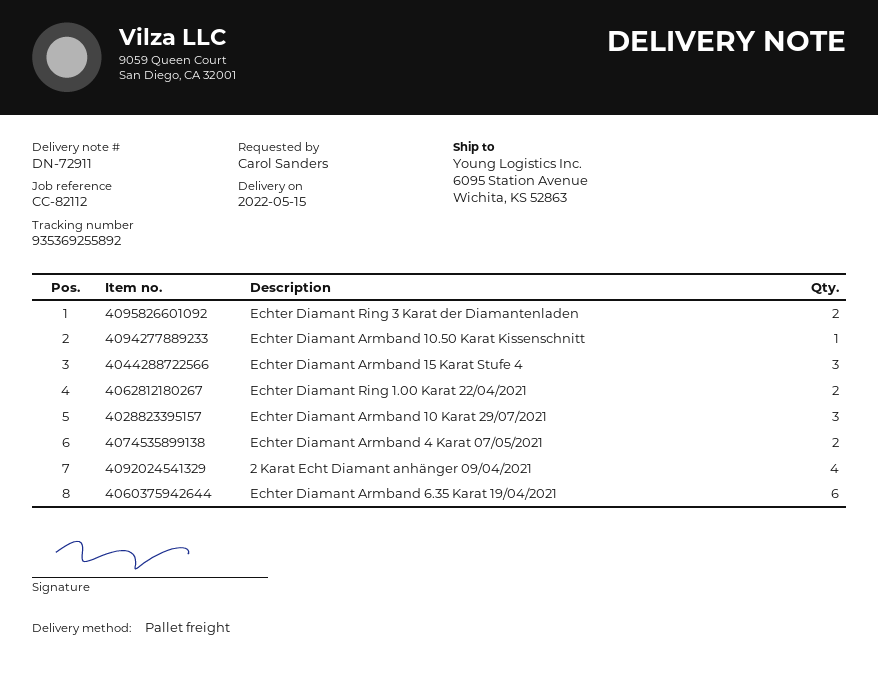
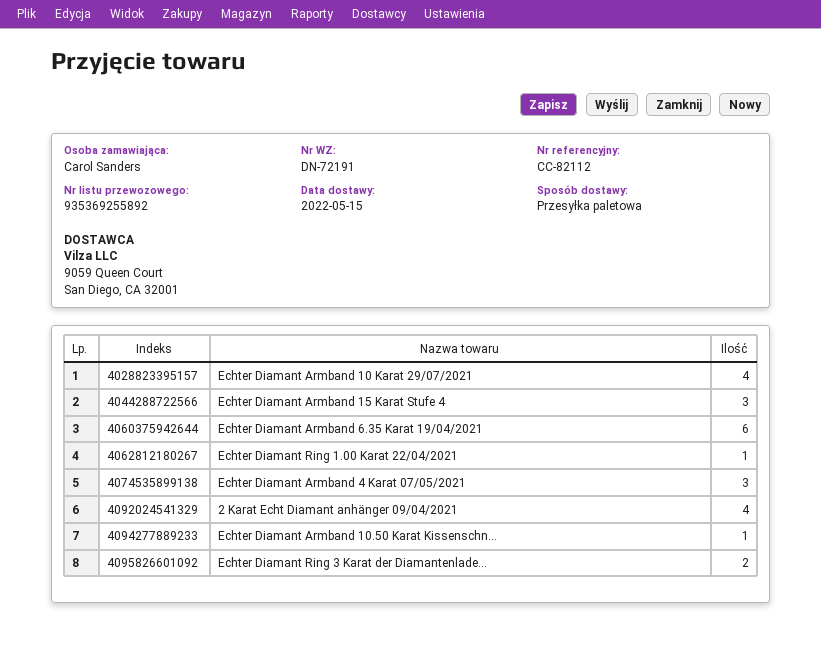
delivery note number: DN-72911 -> DN-72191
Echter Diamant Ring 1.00 Karat 22/04/2021: 2 -> 1
Echter Diamant Armband 10 Karat 29/07/2021: 3 -> 4
Echter Diamant Armband 4 Karat 07/05/2021: 2 -> 3

